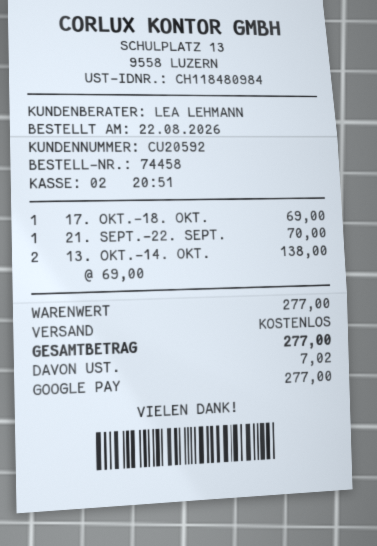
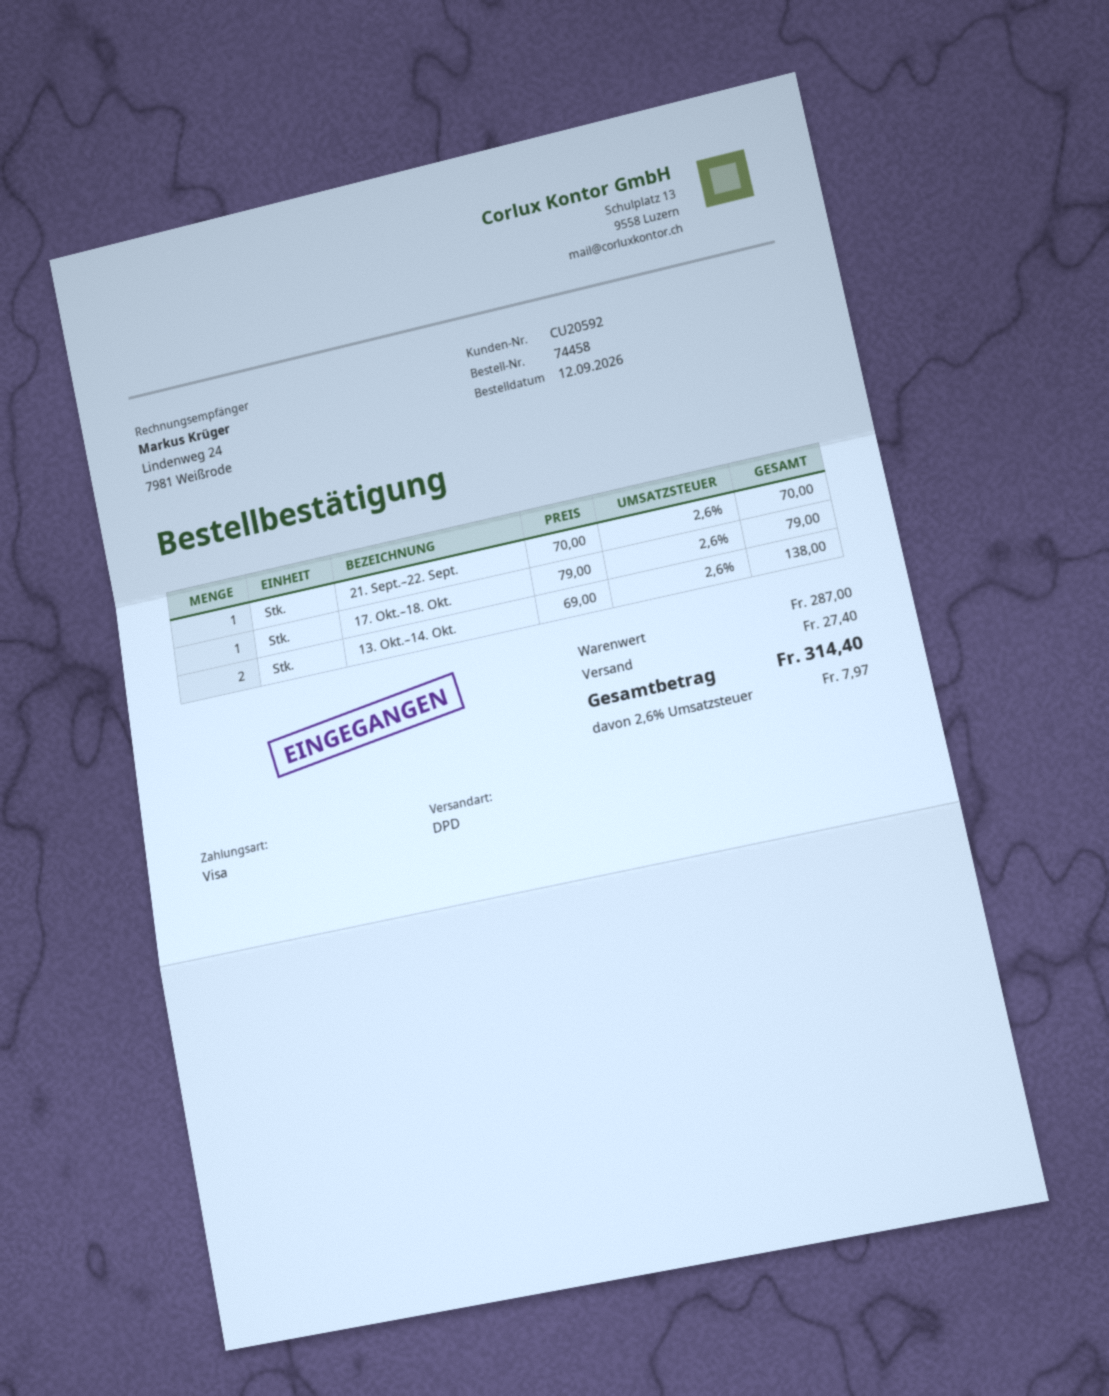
order date: 2026-08-22 -> 2026-09-12
payment method: Google Pay -> Visa
17. OKT.–18. OKT.: 1 x 69.00 = 69.00 -> 1 x 79.00 = 79.00
subtotal: 277.00 -> 287.00
shipping: 0.00 -> 27.40
tax: 7.02 -> 7.97
total: 277.00 -> 314.40

